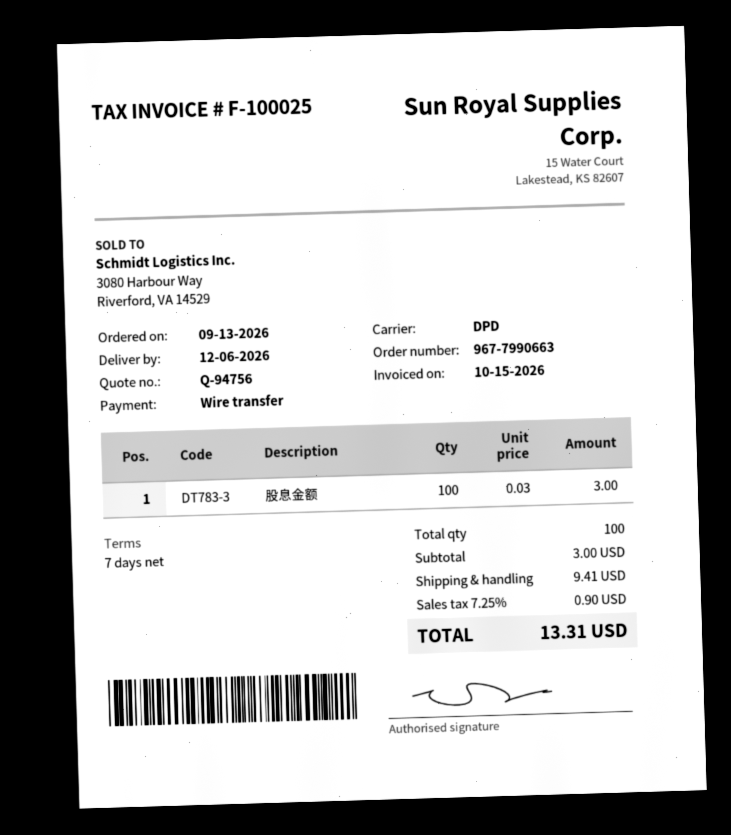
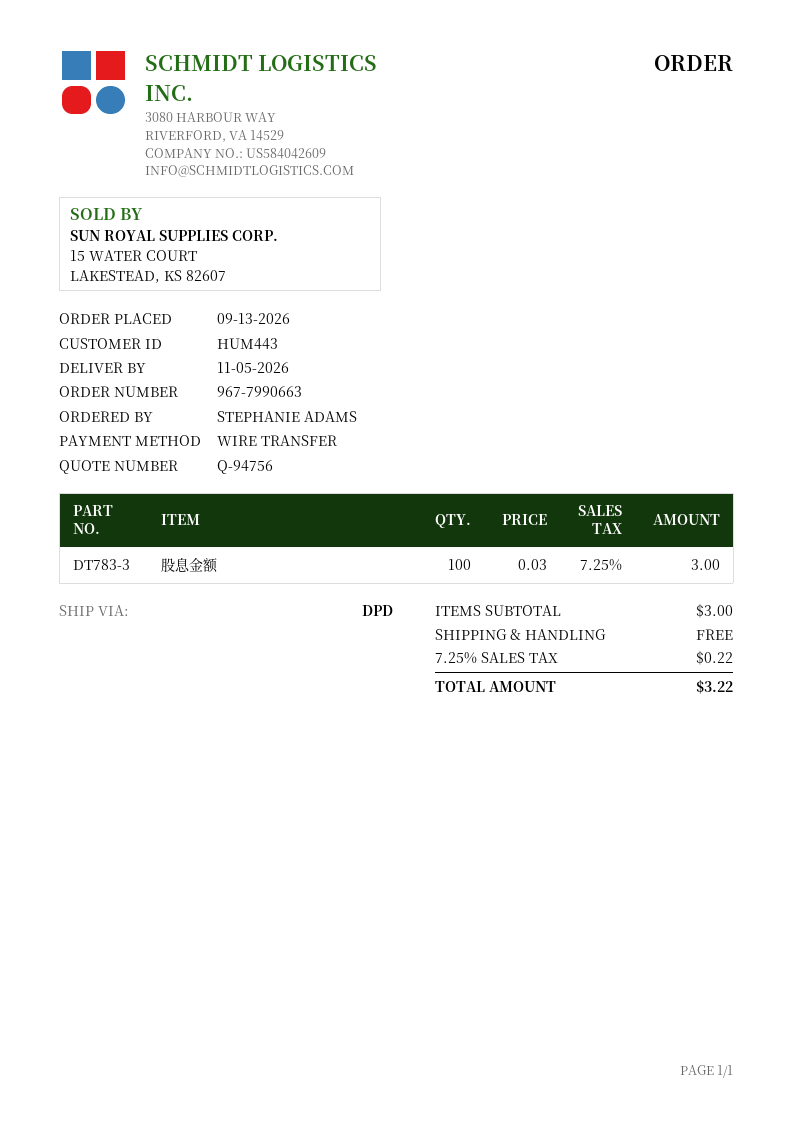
delivery date: 2026-12-06 -> 2026-11-05
shipping: 9.41 -> 0.00
tax: 7.25% = 0.90 -> 7.25% = 0.22
total: 13.31 -> 3.22

